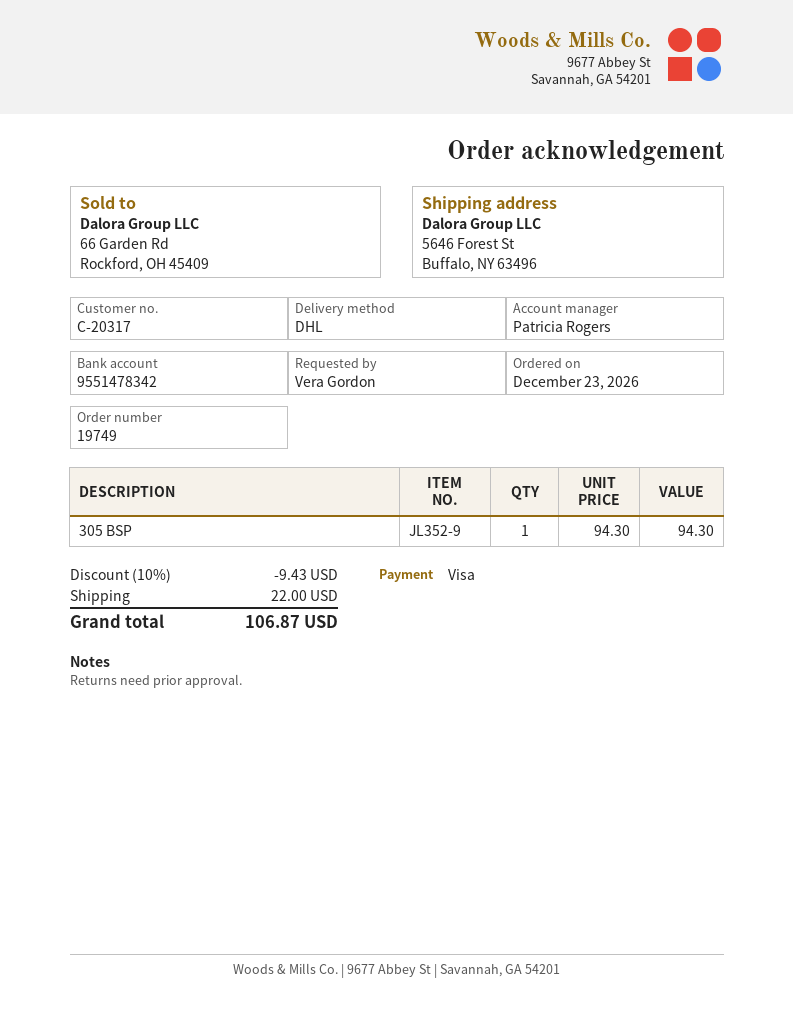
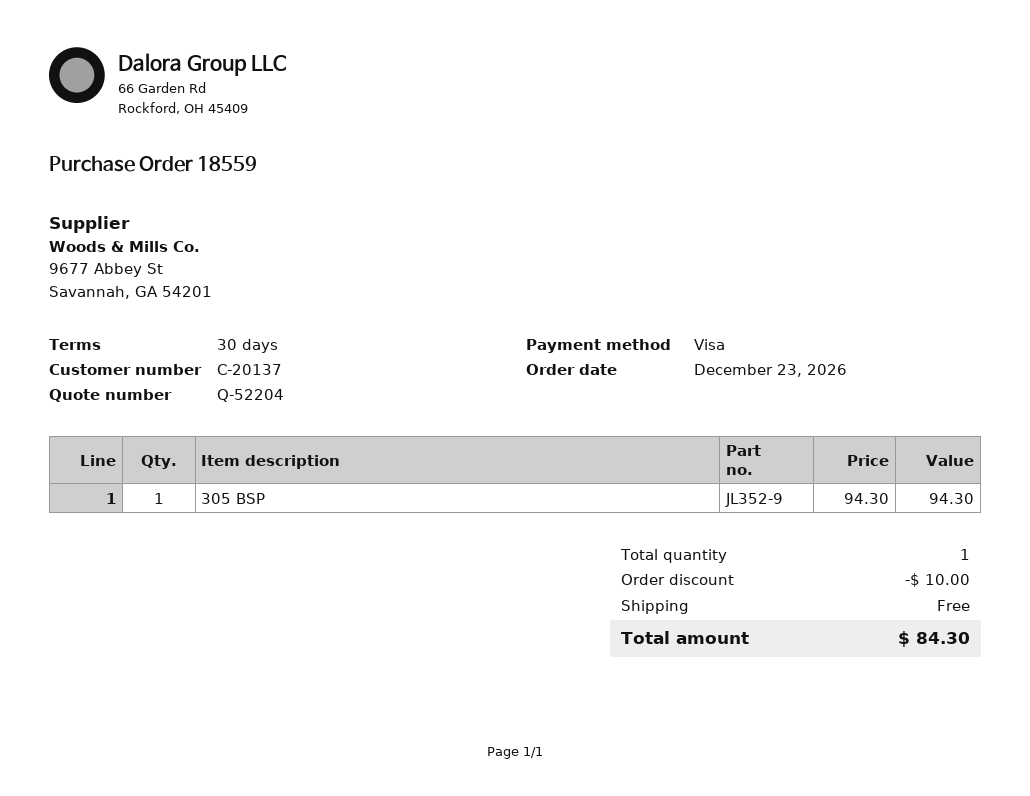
order number: 19749 -> 18559
customer number: C-20317 -> C-20137
discount: 9.43 -> 10.00
shipping: 22.00 -> 0.00
total: 106.87 -> 84.30

